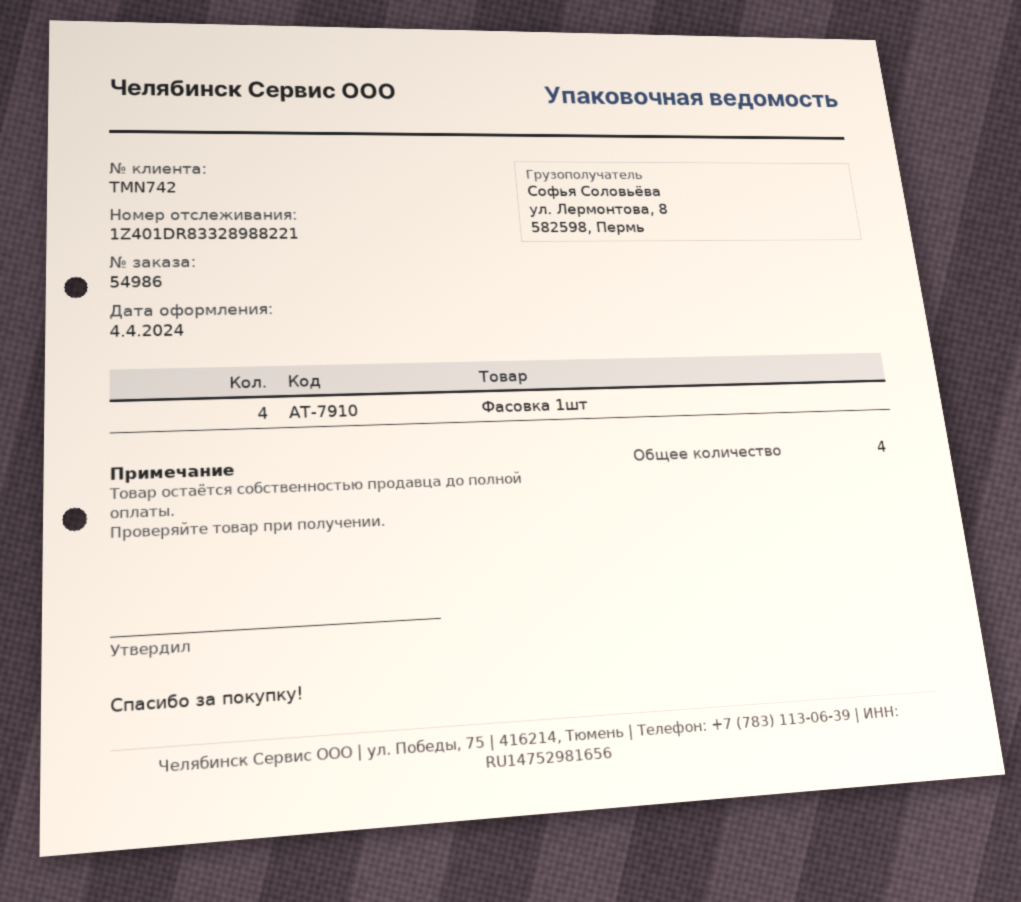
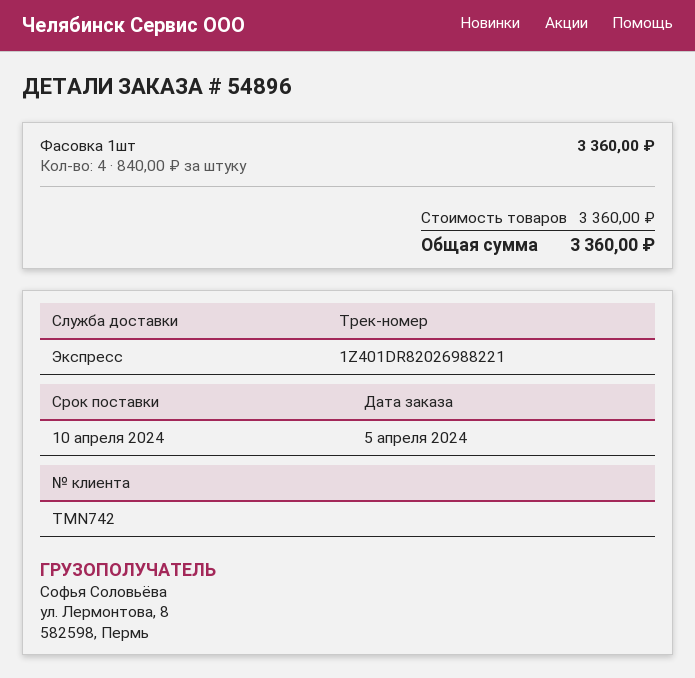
order number: 54986 -> 54896
order date: 2024-04-04 -> 2024-04-05
tracking number: 1Z401DR83328988221 -> 1Z401DR82026988221

